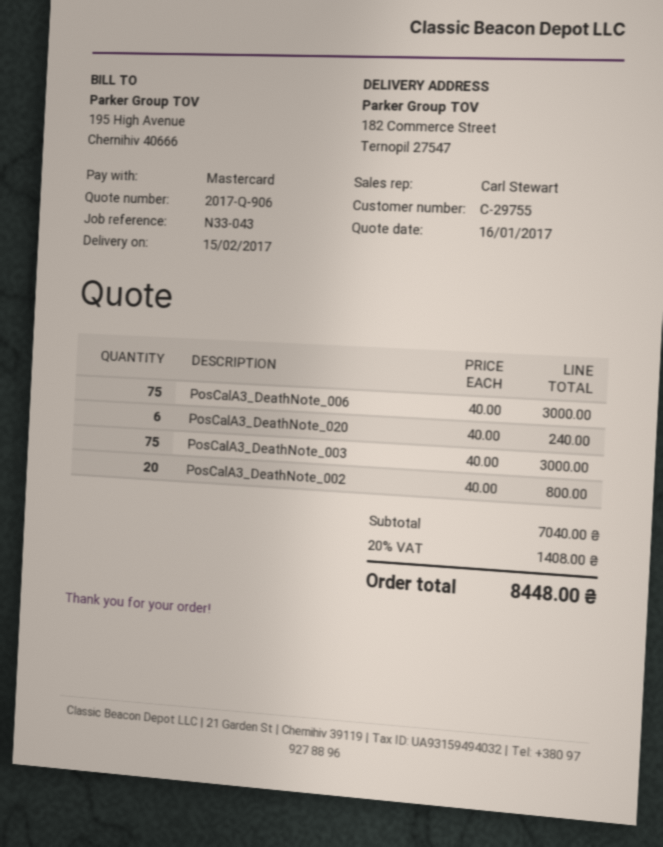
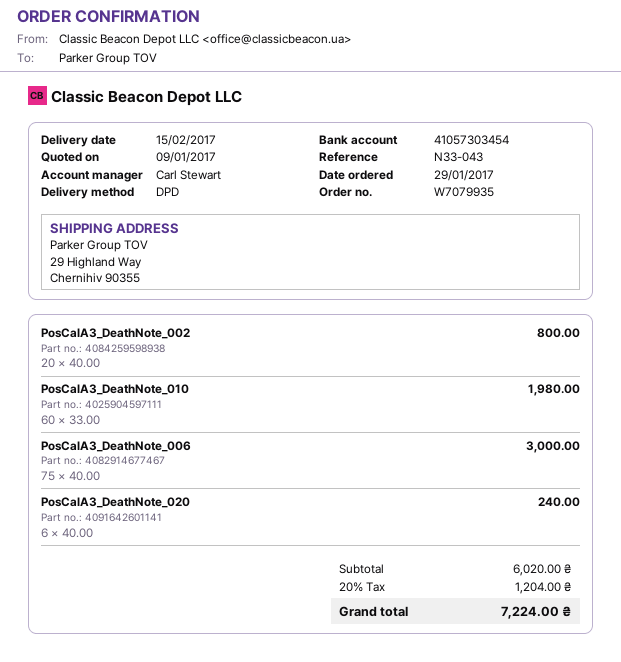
quote date: 2017-01-16 -> 2017-01-09
ship to: 182 Commerce Street, Ternopil 27547 -> 29 Highland Way, Chernihiv 90355
PosCalA3_DeathNote_003: 75 x 40.00 = 3000.00 -> none
PosCalA3_DeathNote_010: none -> 60 x 33.00 = 1980.00
subtotal: 7040.00 -> 6020.00
tax: 20% = 1408.00 -> 20% = 1204.00
total: 8448.00 -> 7224.00

